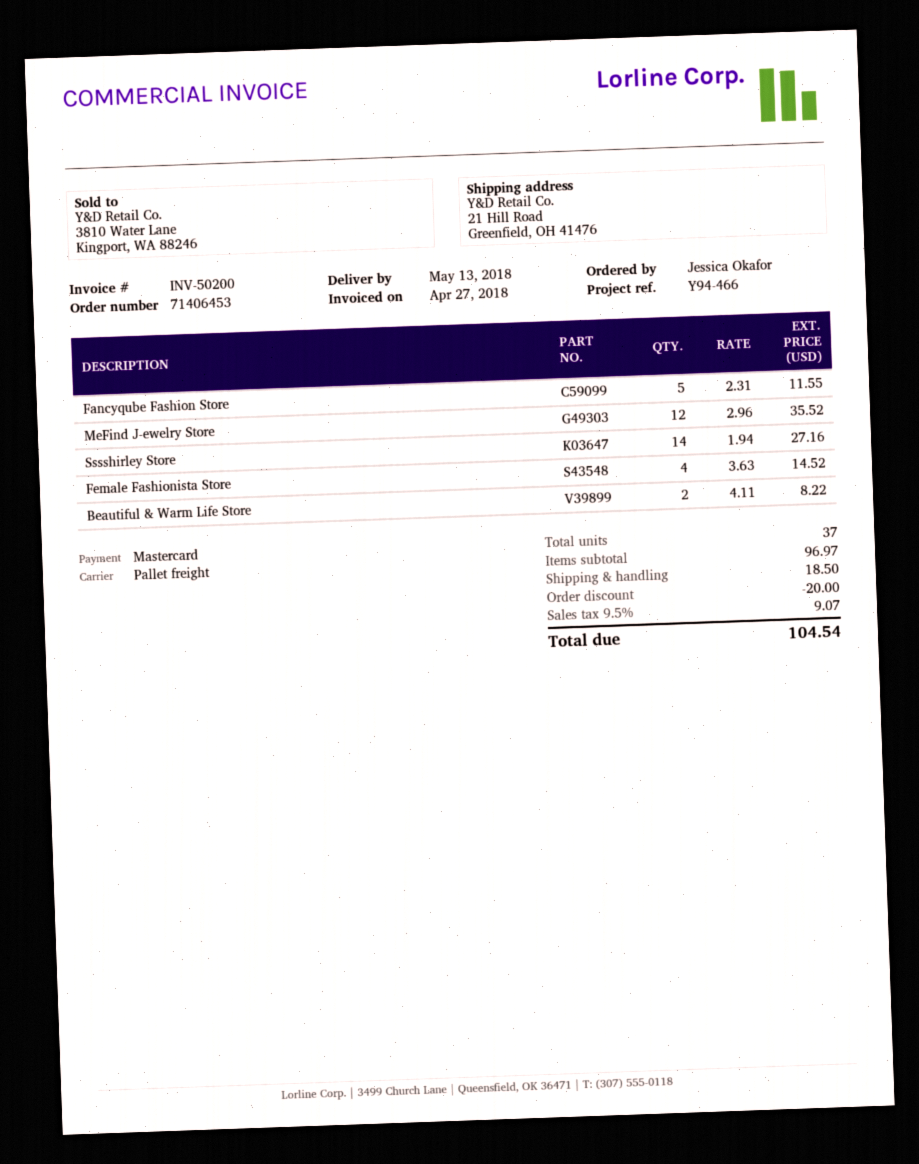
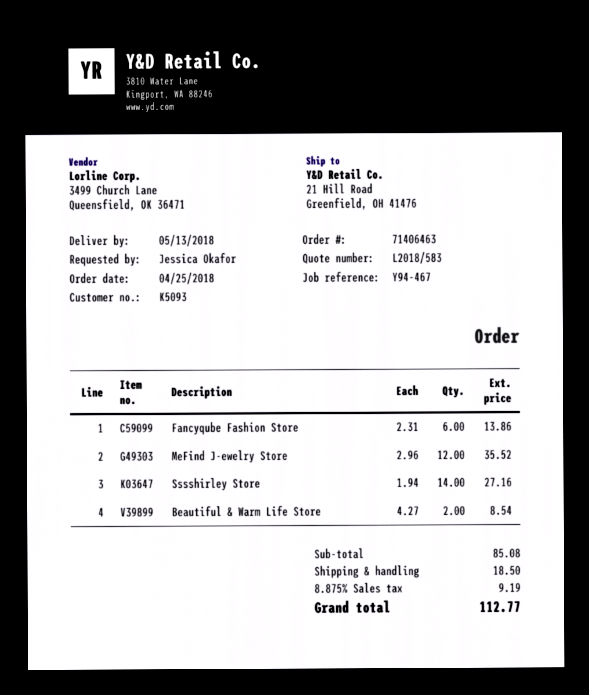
order number: 71406453 -> 71406463
reference: Y94-466 -> Y94-467
Fancyqube Fashion Store: 5 x 2.31 = 11.55 -> 6 x 2.31 = 13.86
Female Fashionista Store: 4 x 3.63 = 14.52 -> none
Beautiful & Warm Life Store: 2 x 4.11 = 8.22 -> 2 x 4.27 = 8.54
subtotal: 96.97 -> 85.08
discount: 20.00 -> none
tax: 9.5% = 9.07 -> 8.875% = 9.19
total: 104.54 -> 112.77

